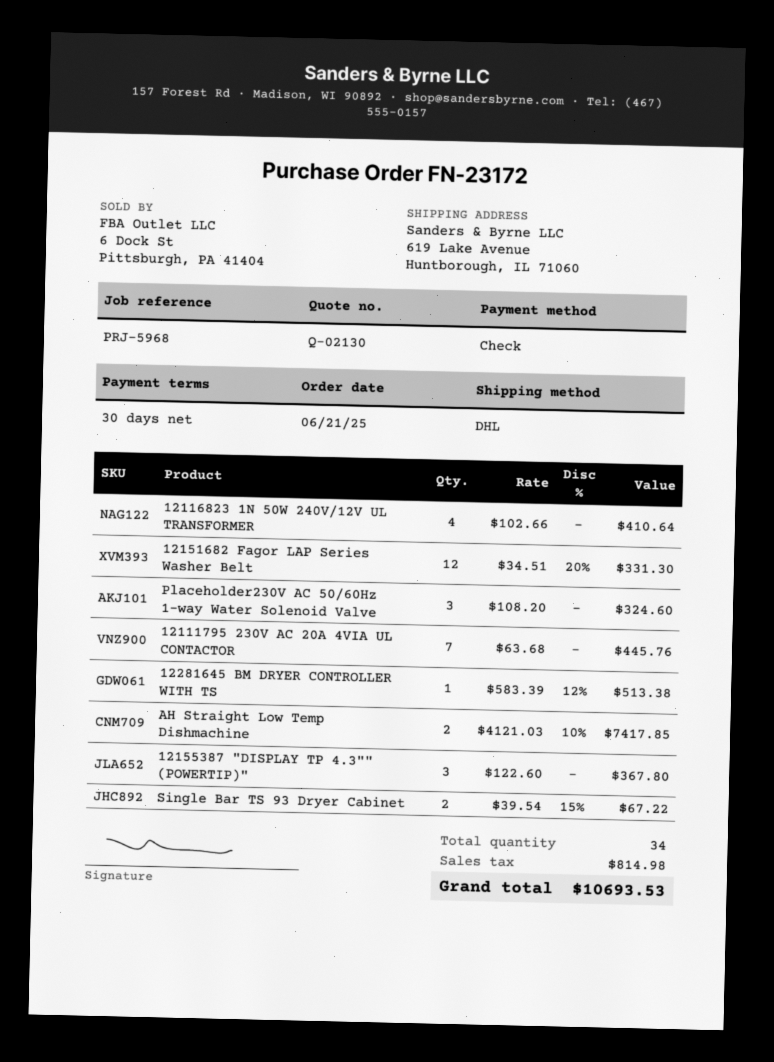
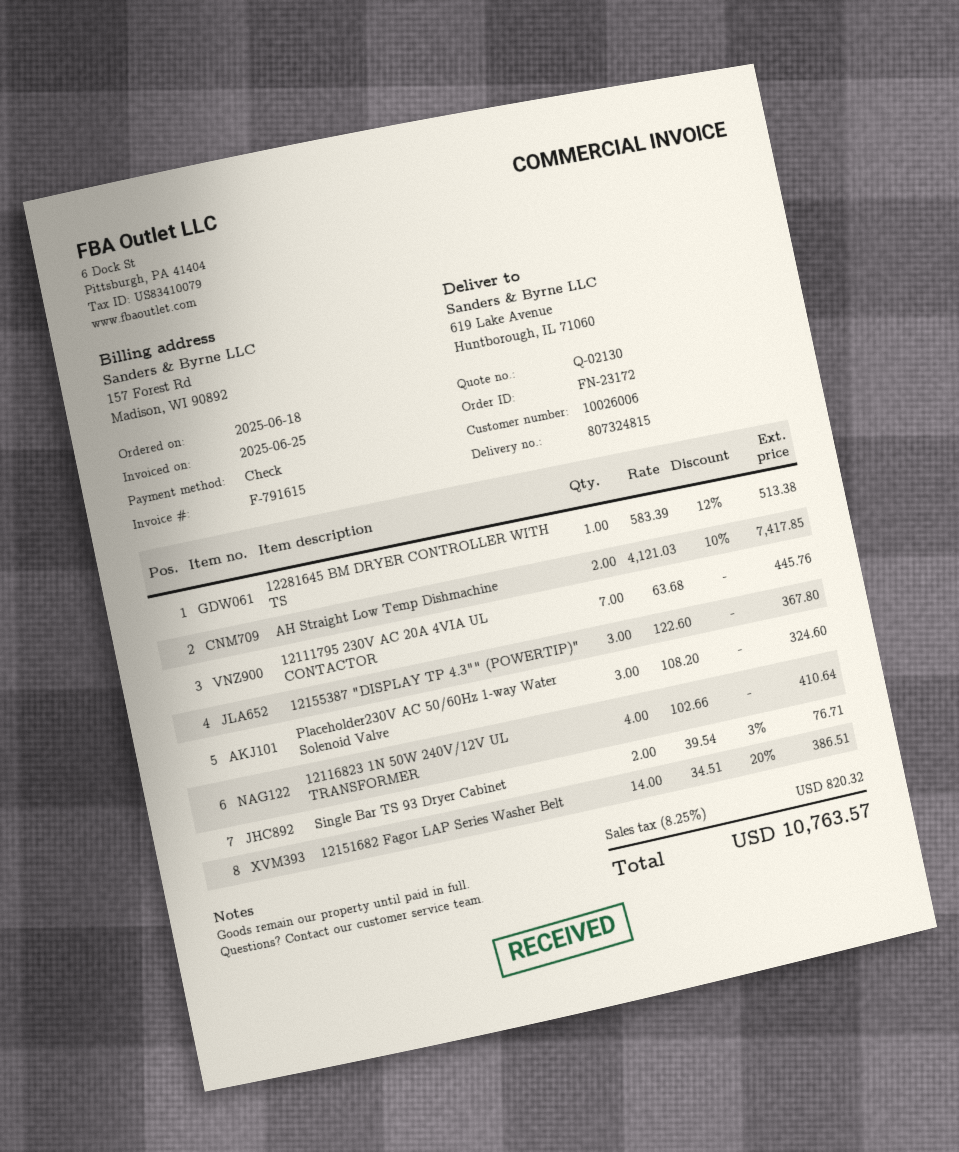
order date: 2025-06-21 -> 2025-06-18
12151682 Fagor LAP Series Washer Belt: 12 x 34.51 - 20% = 331.30 -> 14 x 34.51 - 20% = 386.51
Single Bar TS 93 Dryer Cabinet: 2 x 39.54 - 15% = 67.22 -> 2 x 39.54 - 3% = 76.71
tax: 814.98 -> 820.32
total: 10693.53 -> 10763.57

